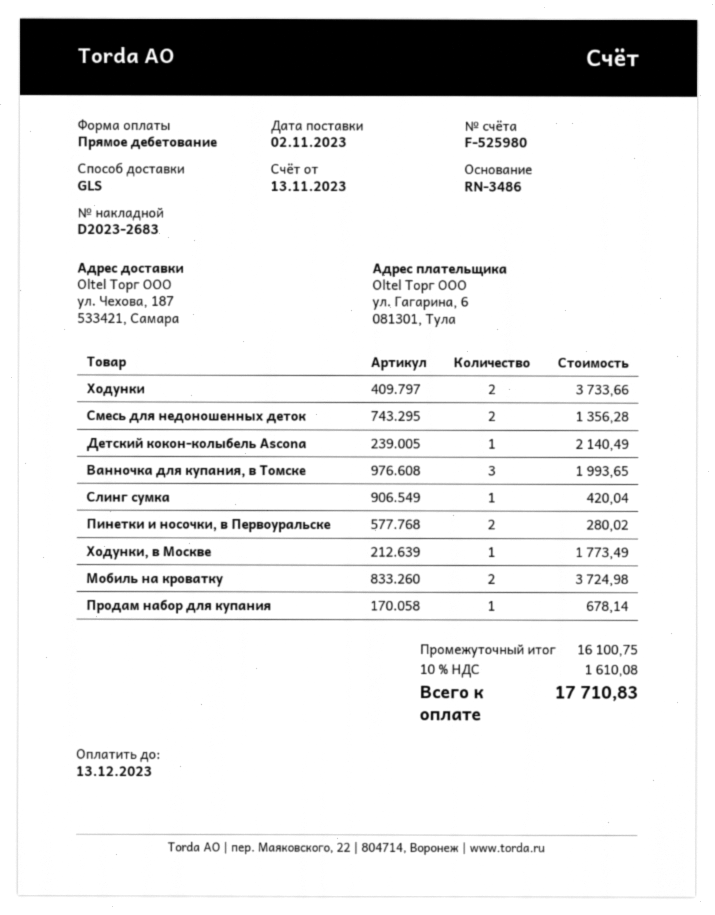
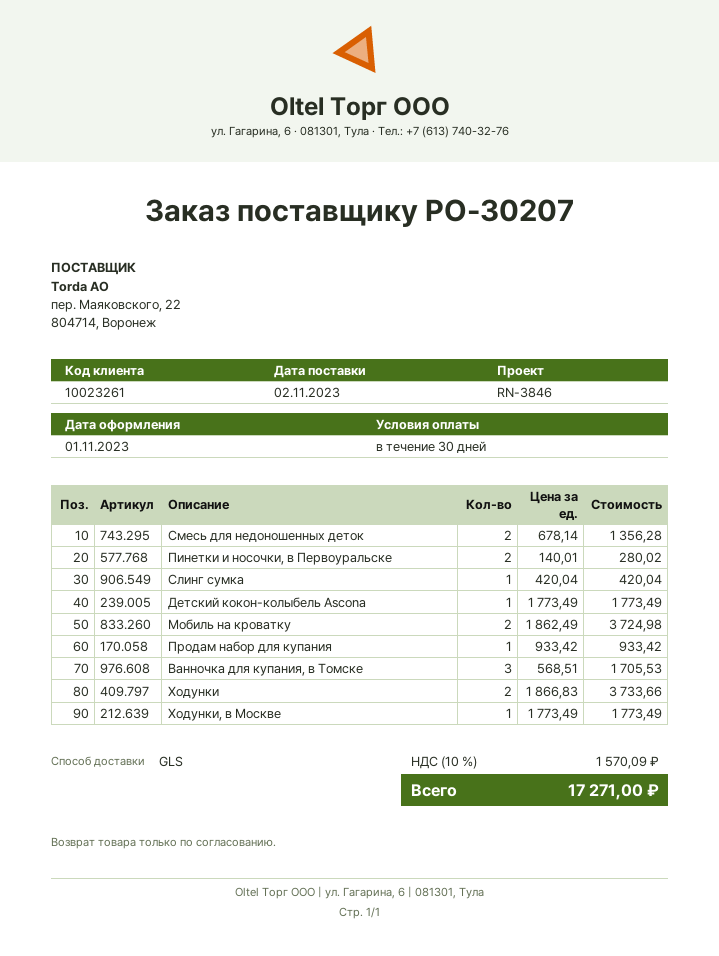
reference: RN-3486 -> RN-3846
Детский кокон-колыбель Ascona: 1 for 2140.49 -> 1 for 1773.49
Ванночка для купания, в Томске: 3 for 1993.65 -> 3 for 1705.53
Продам набор для купания: 1 for 678.14 -> 1 for 933.42
tax: 10% = 1610.08 -> 10% = 1570.09
total: 17710.83 -> 17271.00

